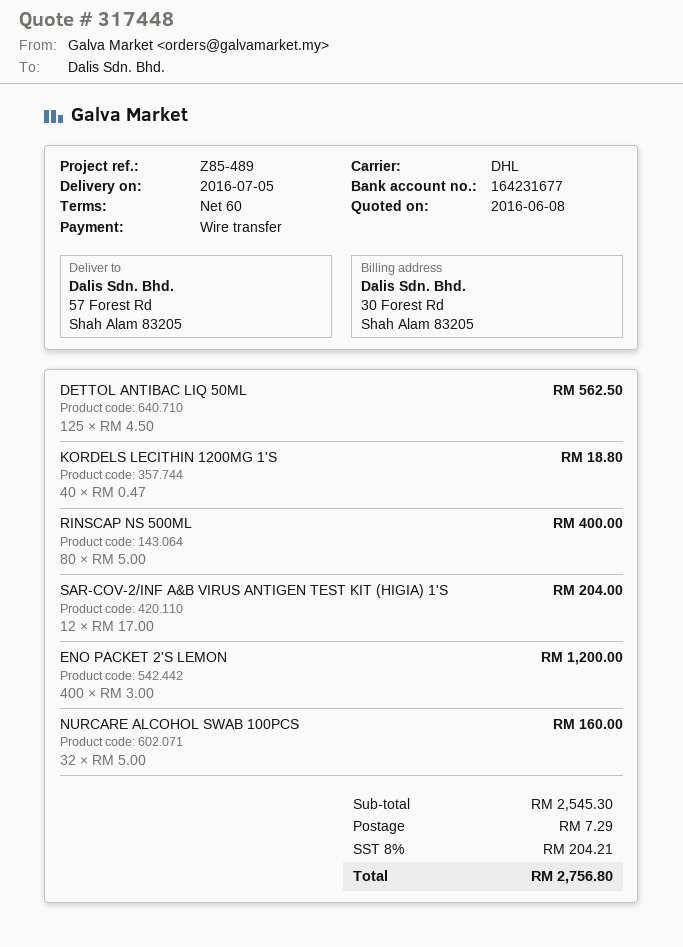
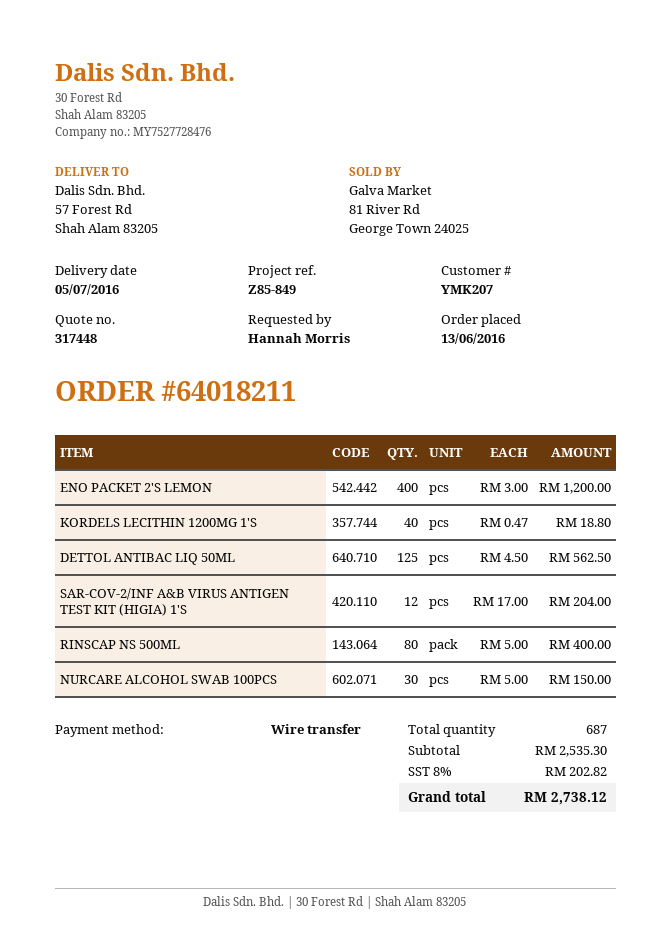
reference: Z85-489 -> Z85-849
NURCARE ALCOHOL SWAB 100PCS: 32 x 5.00 = 160.00 -> 30 x 5.00 = 150.00
subtotal: 2545.30 -> 2535.30
shipping: 7.29 -> none
tax: 8% = 204.21 -> 8% = 202.82
total: 2756.80 -> 2738.12

